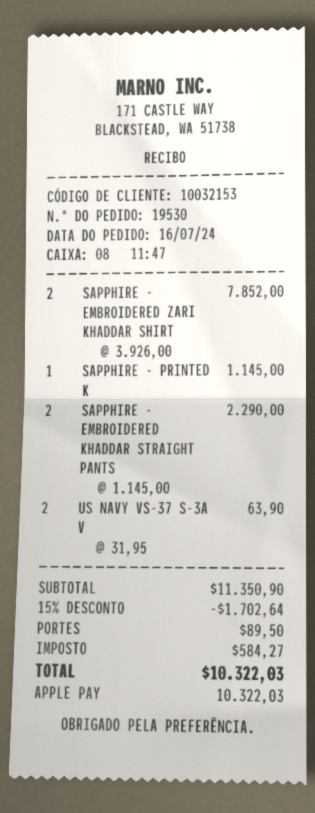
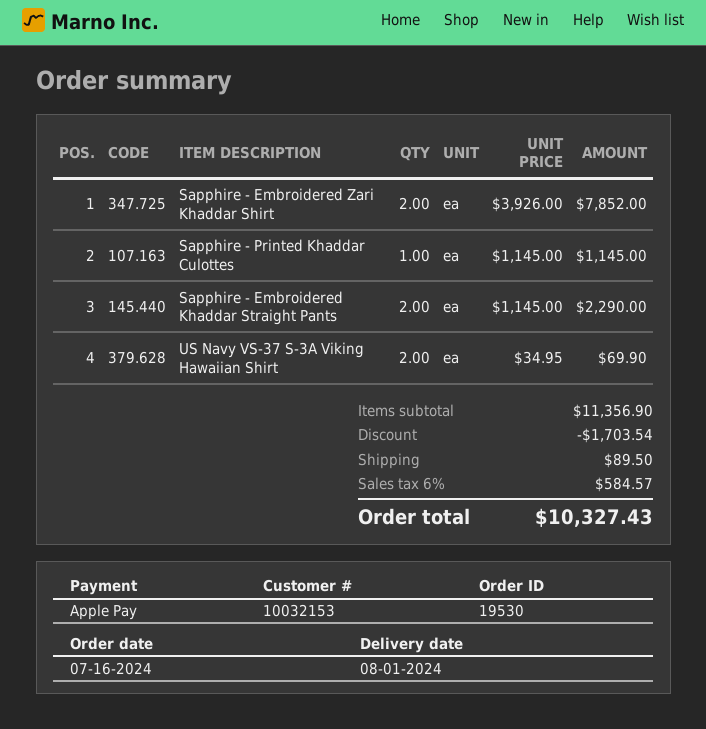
US NAVY VS-37 S-3A V: 2 x 31.95 = 63.90 -> 2 x 34.95 = 69.90
subtotal: 11350.90 -> 11356.90
discount: 1702.64 -> 1703.54
tax: 584.27 -> 584.57
total: 10322.03 -> 10327.43

